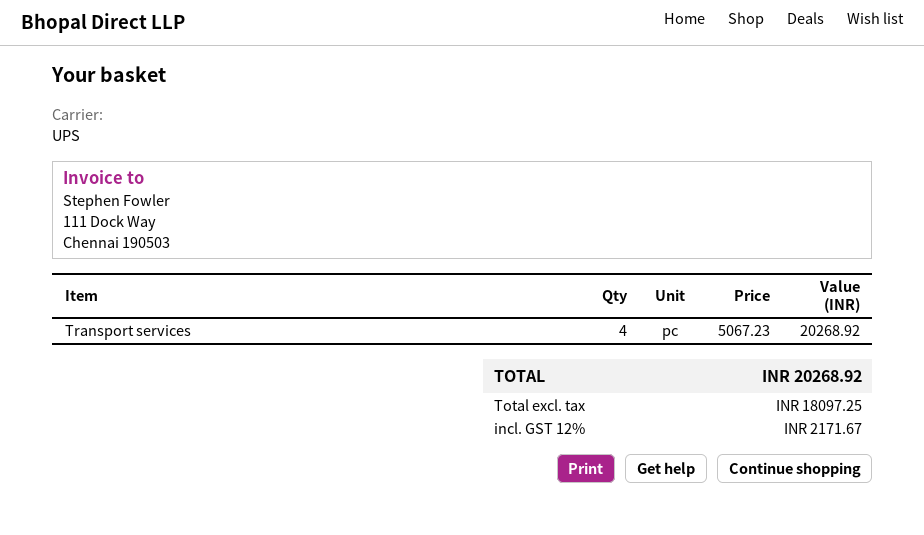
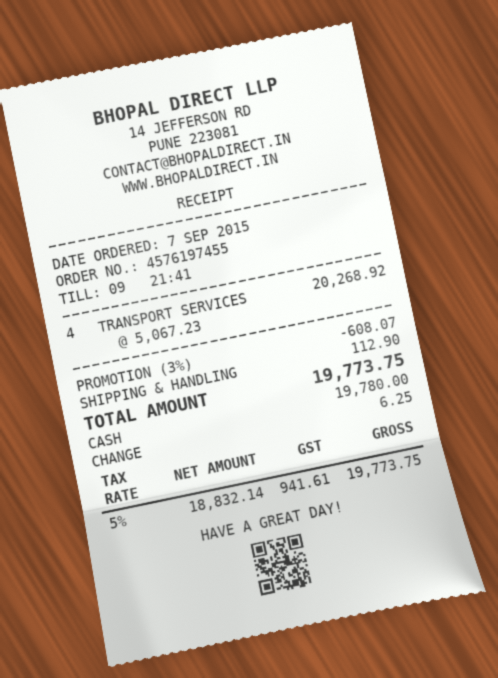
discount: none -> 3% = 608.07
shipping: none -> 112.90
net: 18097.25 -> 18832.14
tax: 12% = 2171.67 -> 5% = 941.61
total: 20268.92 -> 19773.75

